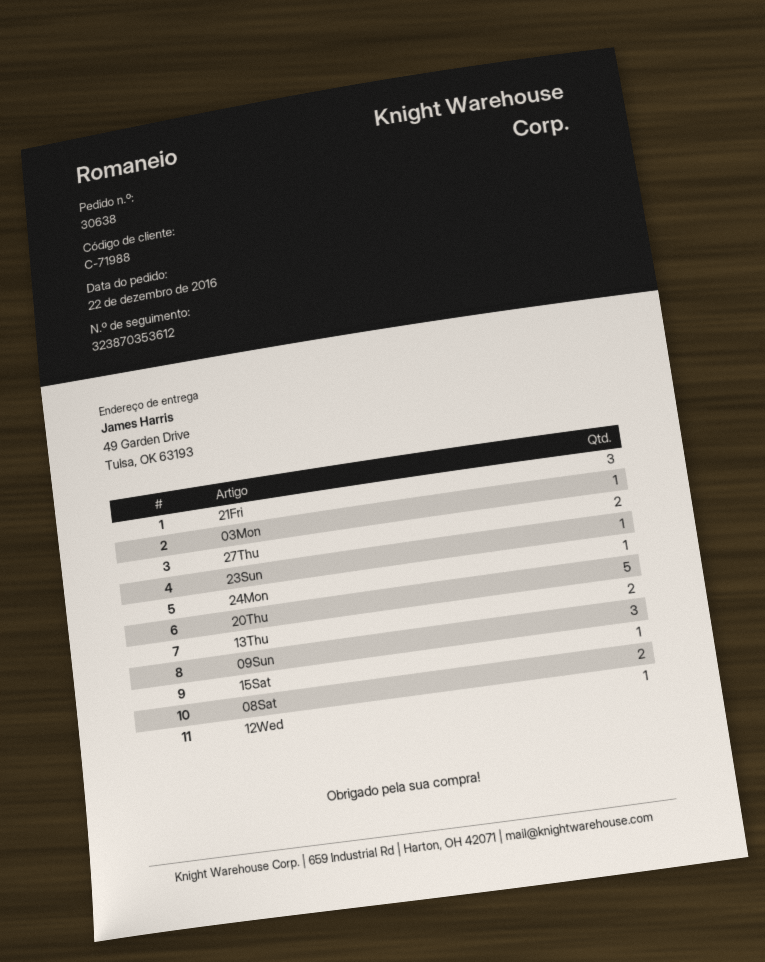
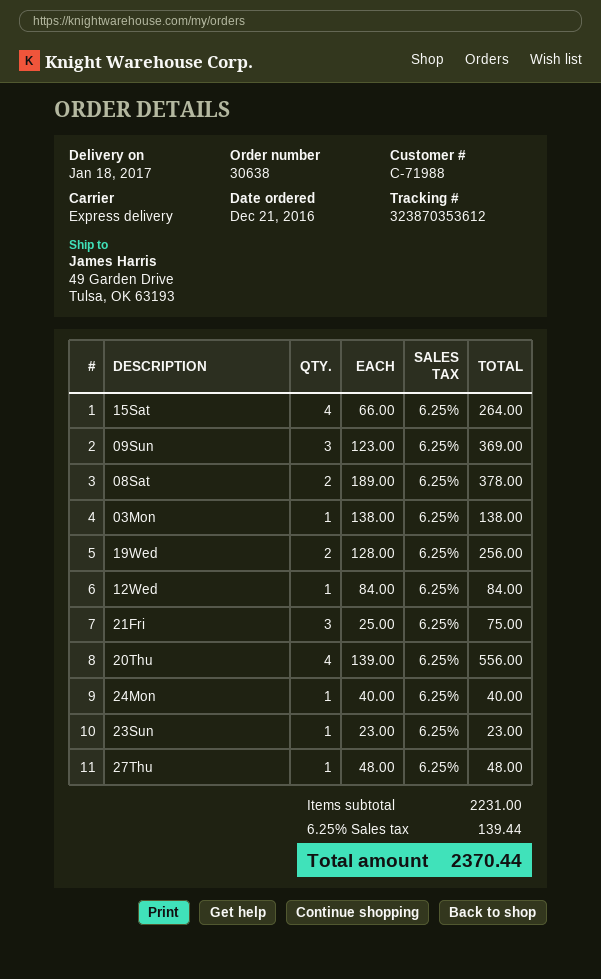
order date: 2016-12-22 -> 2016-12-21
27Thu: 2 -> 1
20Thu: 5 -> 4
13Thu: 2 -> none
15Sat: 1 -> 4
19Wed: none -> 2

